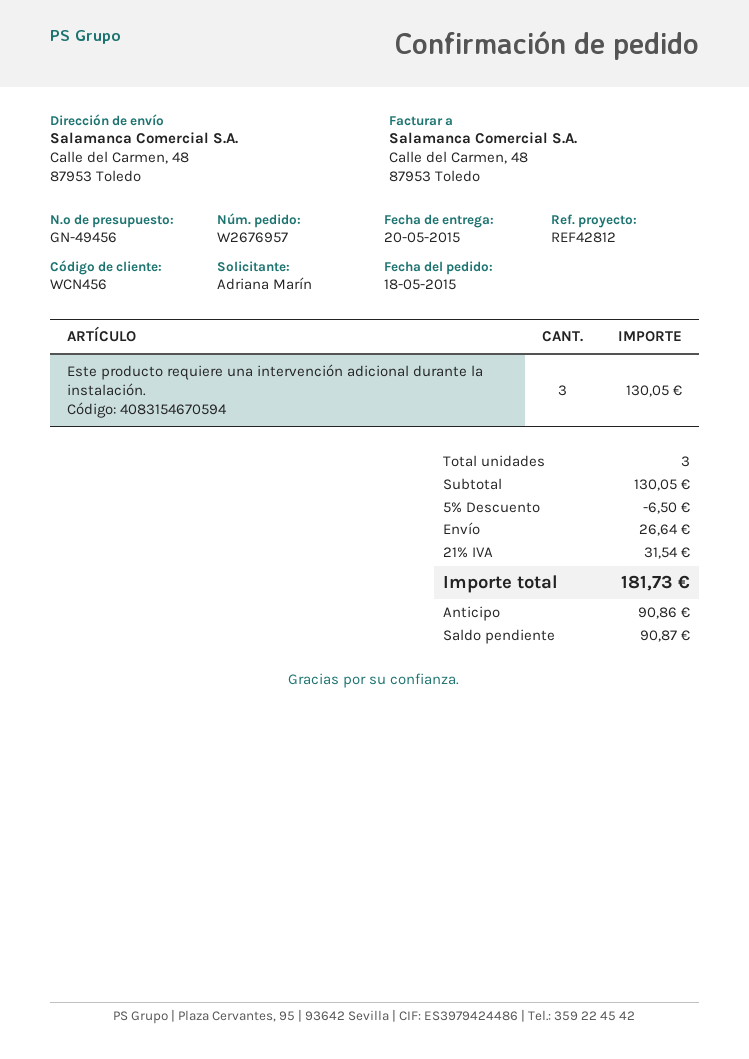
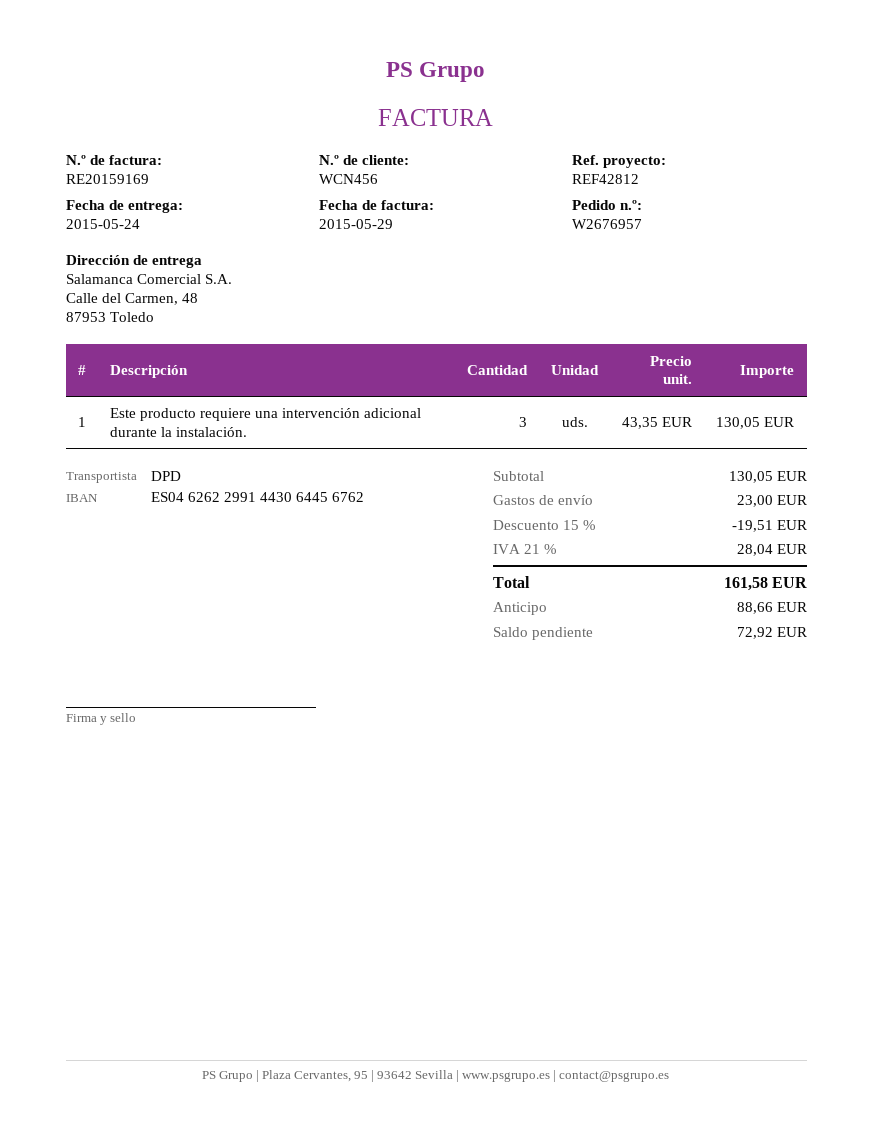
delivery date: 2015-05-20 -> 2015-05-24
discount: 5% = 6.50 -> 15% = 19.51
shipping: 26.64 -> 23.00
tax: 21% = 31.54 -> 21% = 28.04
total: 181.73 -> 161.58
deposit: 90.86 -> 88.66
balance: 90.87 -> 72.92

